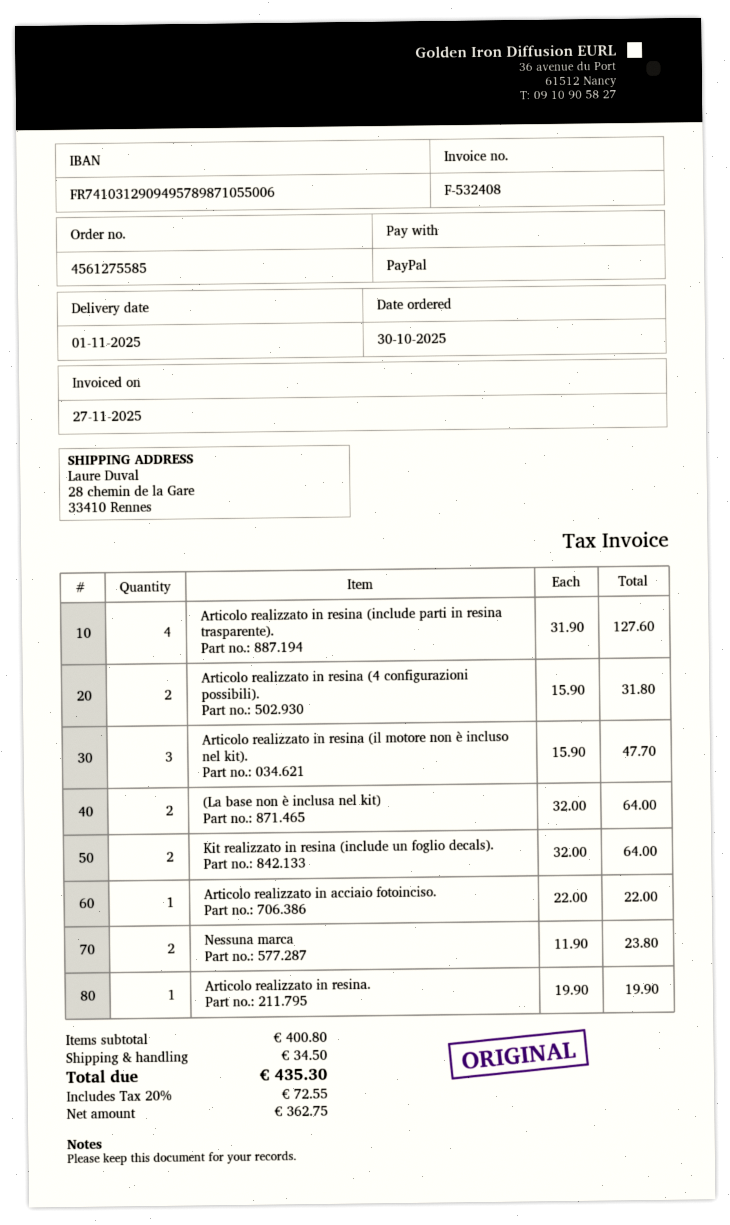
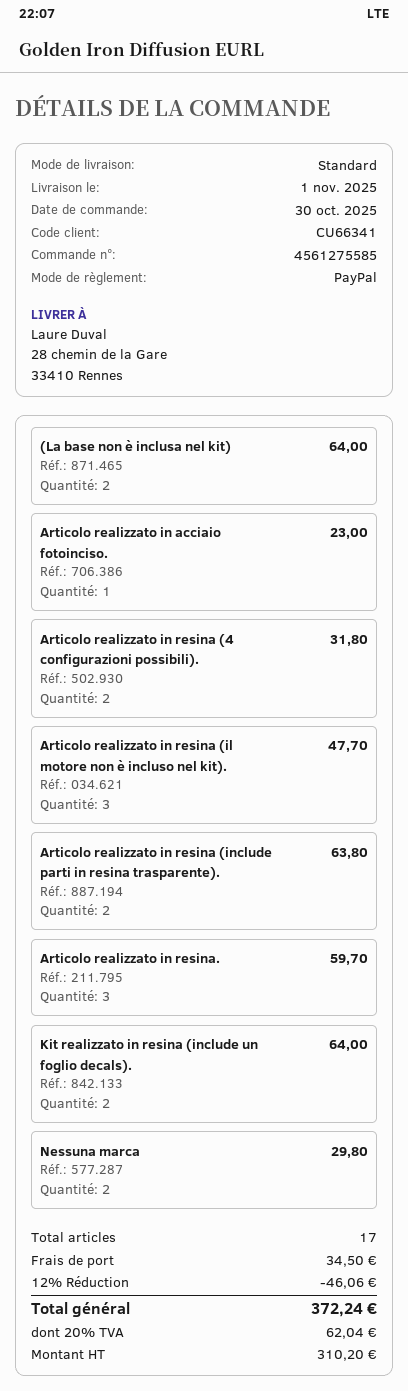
Articolo realizzato in resina (include parti in resina trasparente).: 4 for 127.60 -> 2 for 63.80
Articolo realizzato in acciaio fotoinciso.: 1 for 22.00 -> 1 for 23.00
Nessuna marca: 2 for 23.80 -> 2 for 29.80
Articolo realizzato in resina.: 1 for 19.90 -> 3 for 59.70
discount: none -> 12% = 46.06
net: 362.75 -> 310.20
tax: 20% = 72.55 -> 20% = 62.04
total: 435.30 -> 372.24

